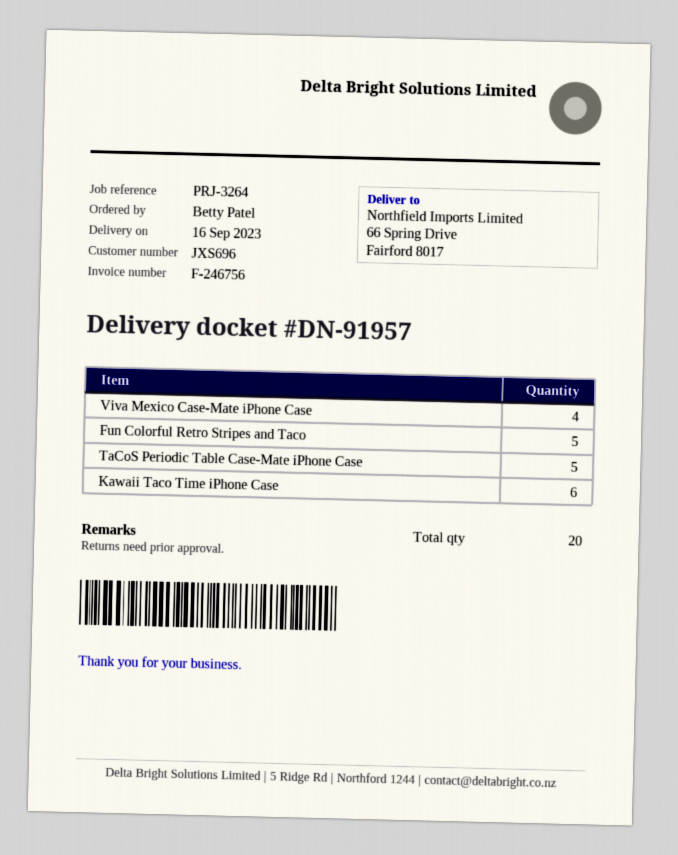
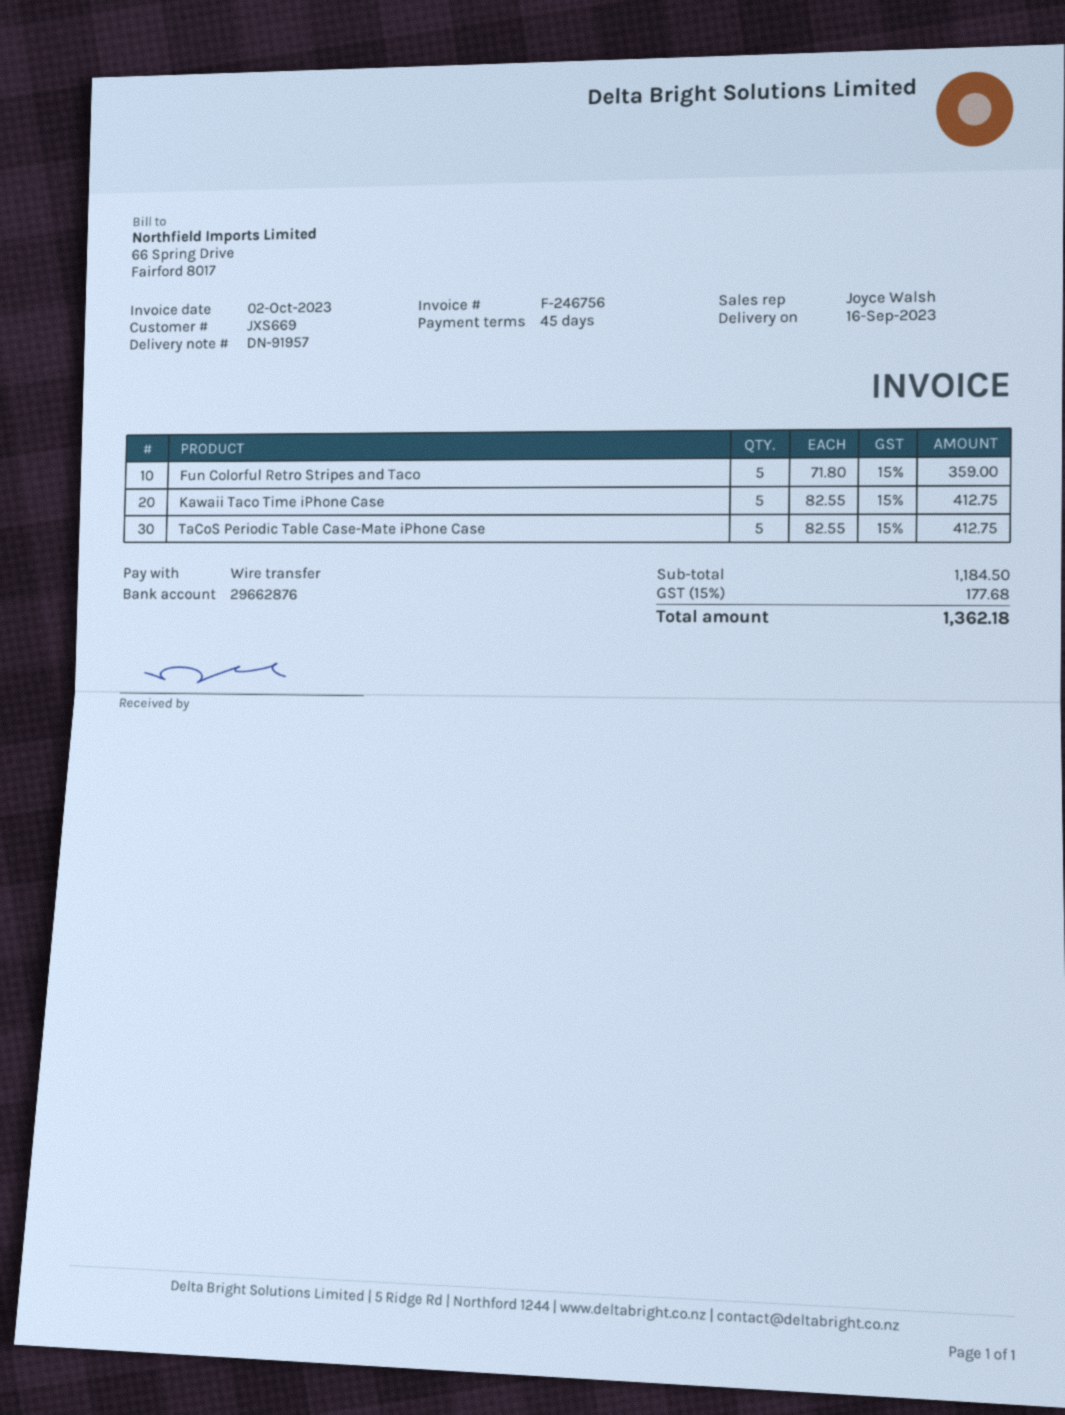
customer number: JXS696 -> JXS669
Viva Mexico Case-Mate iPhone Case: 4 -> none
Kawaii Taco Time iPhone Case: 6 -> 5

